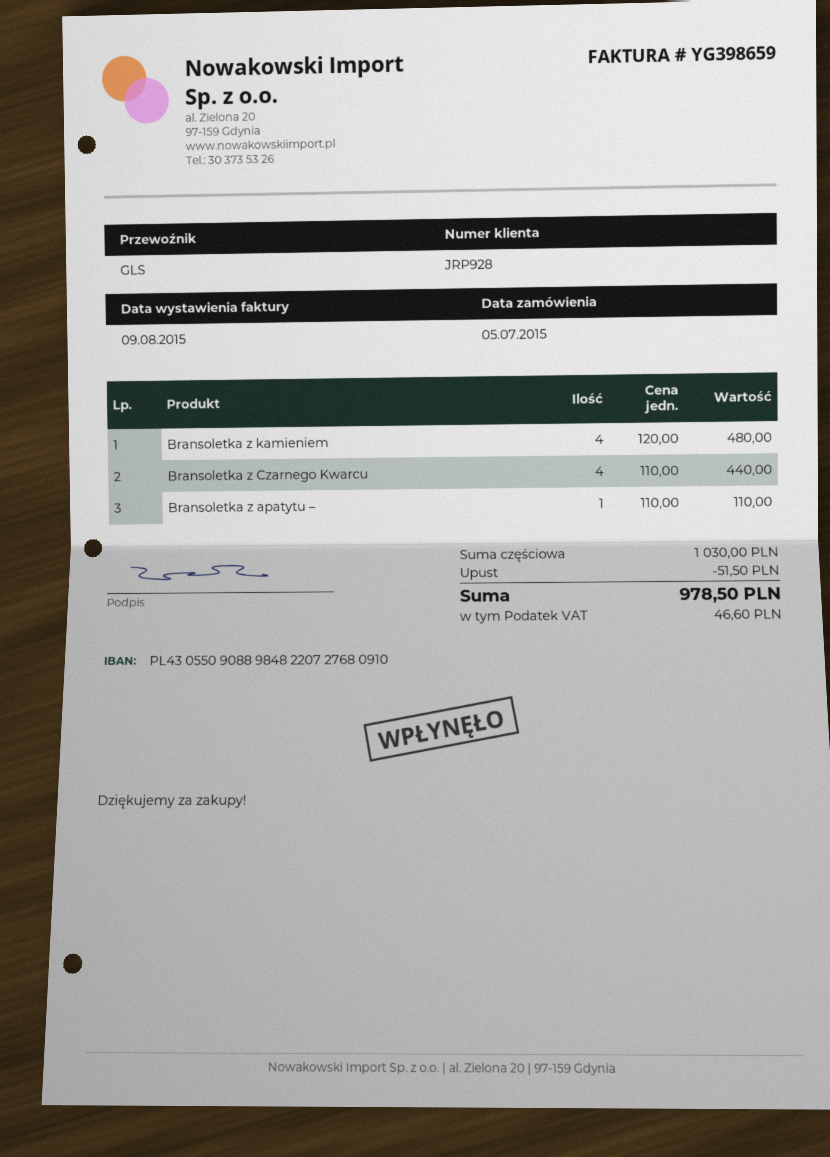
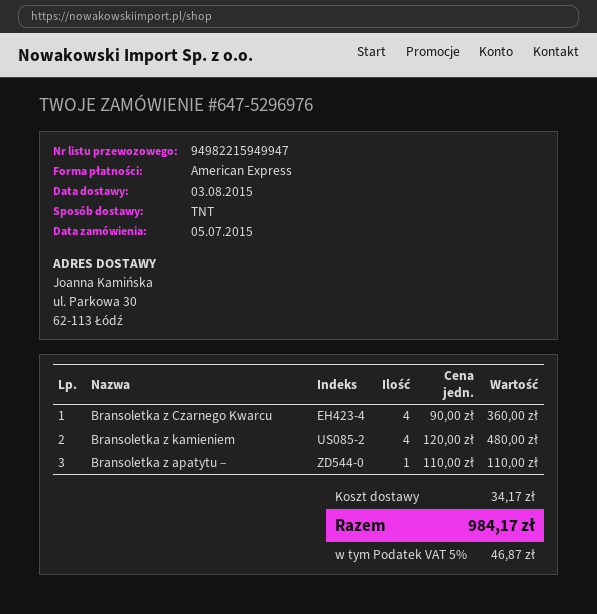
shipping method: GLS -> TNT
Bransoletka z Czarnego Kwarcu: 4 x 110.00 = 440.00 -> 4 x 90.00 = 360.00
discount: 51.50 -> none
shipping: none -> 34.17
tax: 46.60 -> 46.87
total: 978.50 -> 984.17

